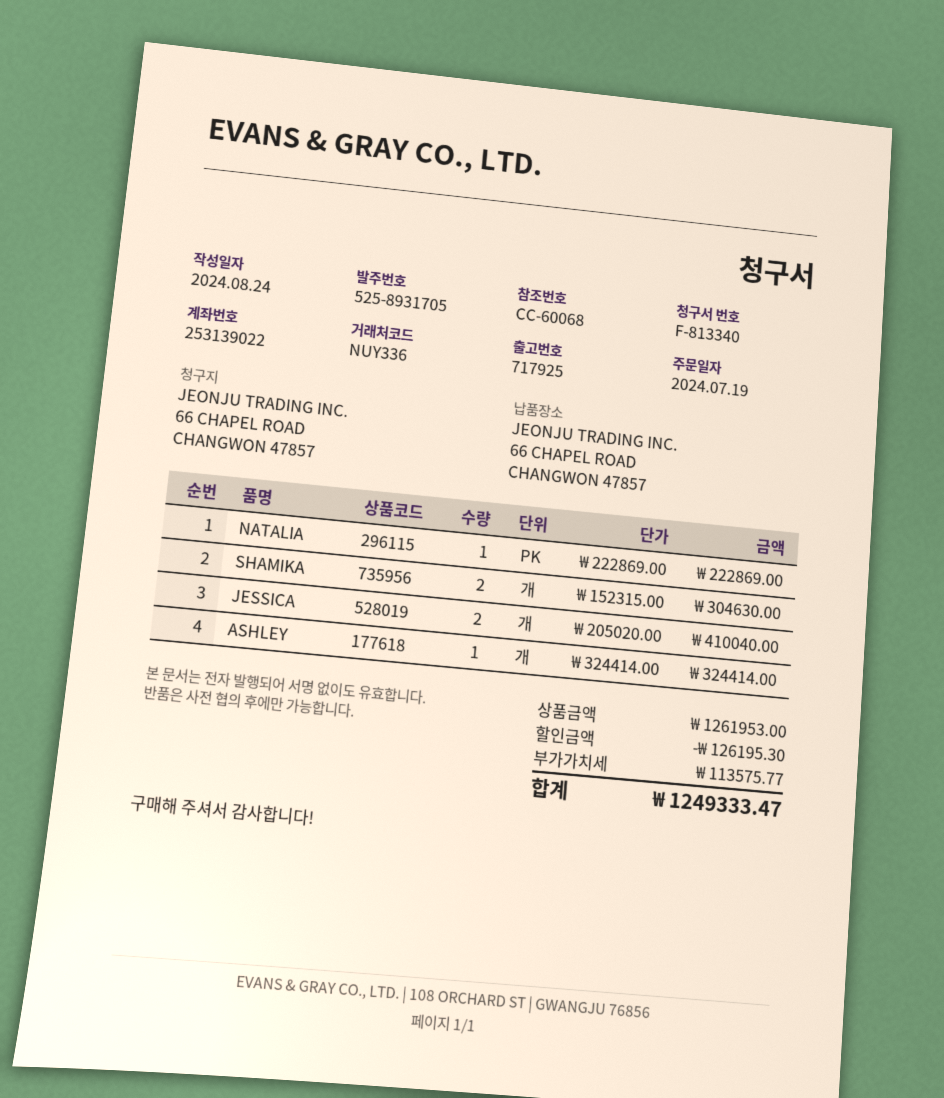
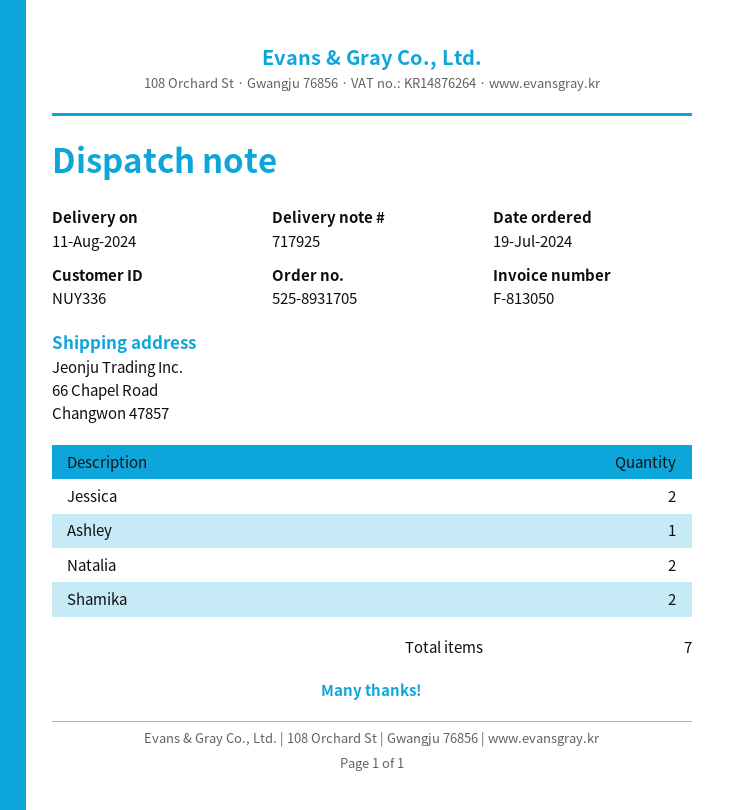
invoice number: F-813340 -> F-813050
NATALIA: 1 -> 2

